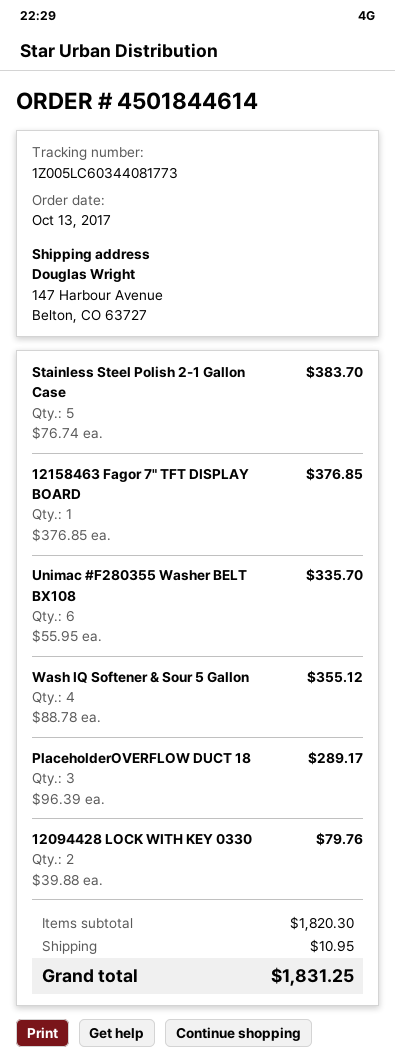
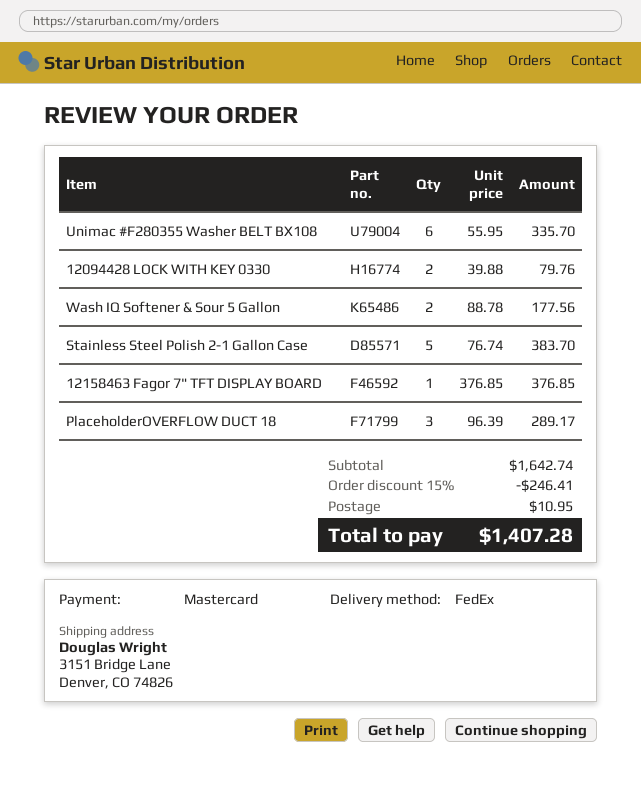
ship to: 147 Harbour Avenue, Belton, CO 63727 -> 3151 Bridge Lane, Denver, CO 74826
Wash IQ Softener & Sour 5 Gallon: 4 x 88.78 = 355.12 -> 2 x 88.78 = 177.56
subtotal: 1820.30 -> 1642.74
discount: none -> 15% = 246.41
total: 1831.25 -> 1407.28

